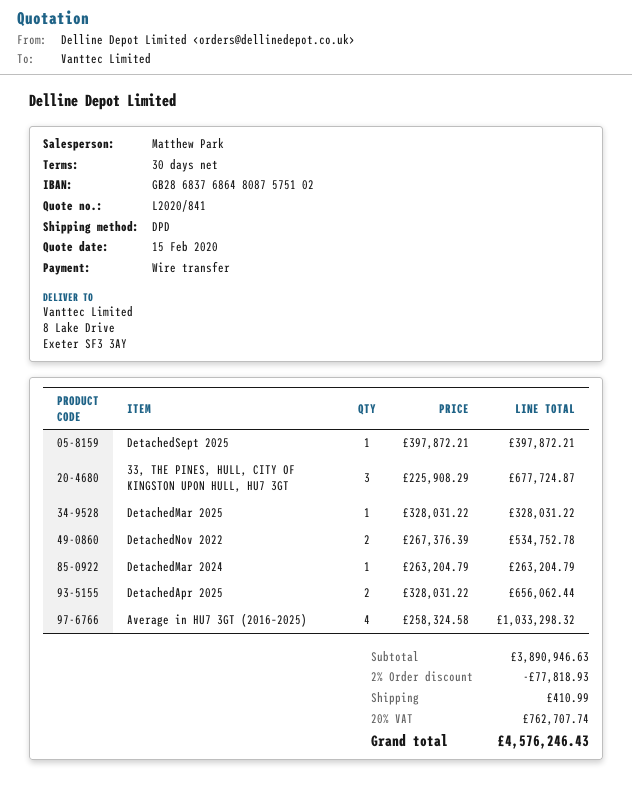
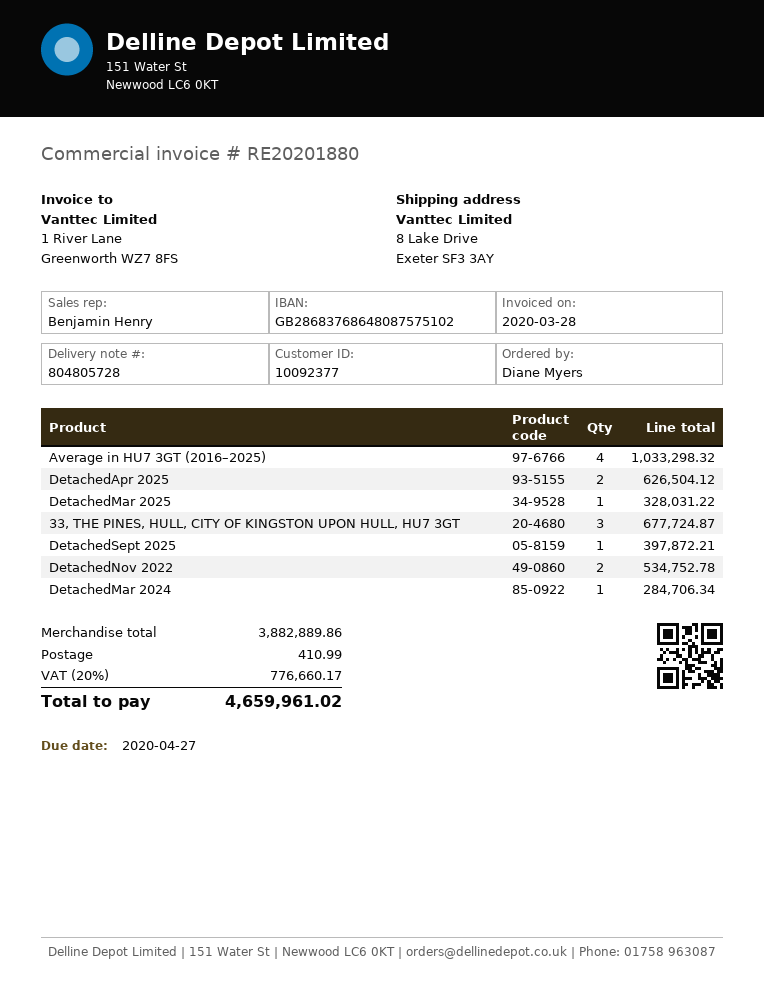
sales rep: Matthew Park -> Benjamin Henry
DetachedMar 2024: 1 for 263204.79 -> 1 for 284706.34
DetachedApr 2025: 2 for 656062.44 -> 2 for 626504.12
subtotal: 3890946.63 -> 3882889.86
discount: 2% = 77818.93 -> none
tax: 20% = 762707.74 -> 20% = 776660.17
total: 4576246.43 -> 4659961.02

